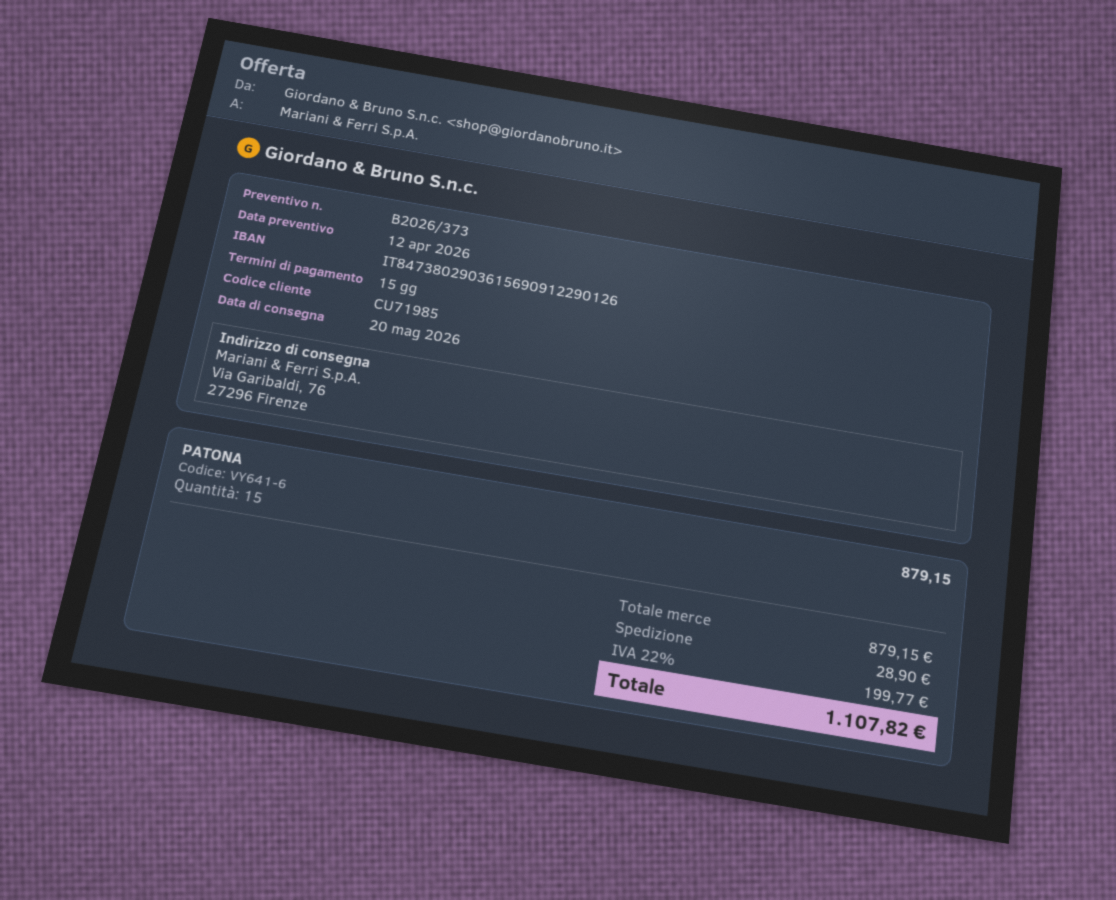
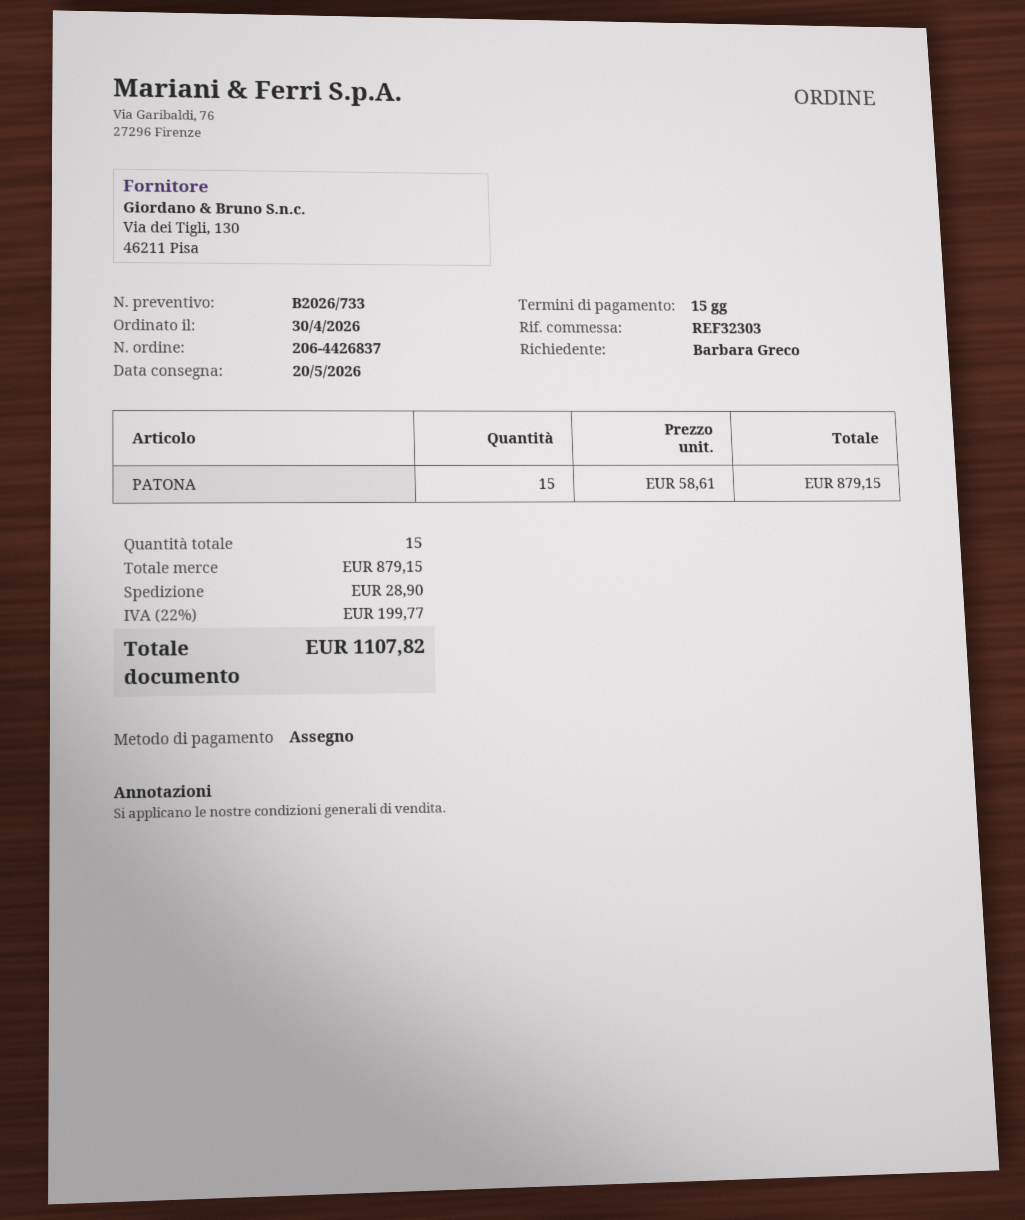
quote number: B2026/373 -> B2026/733

